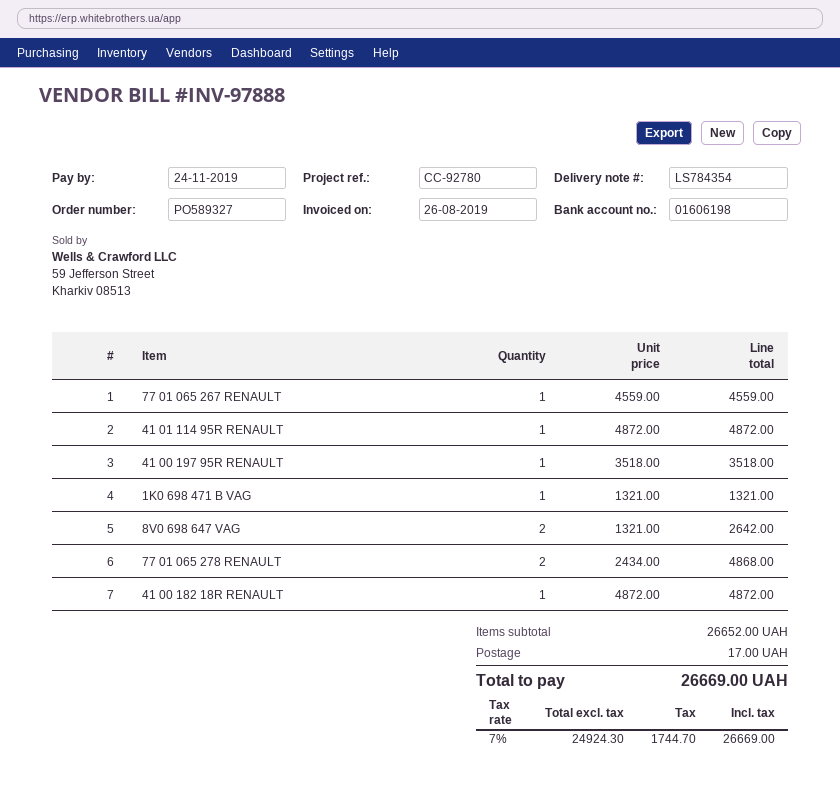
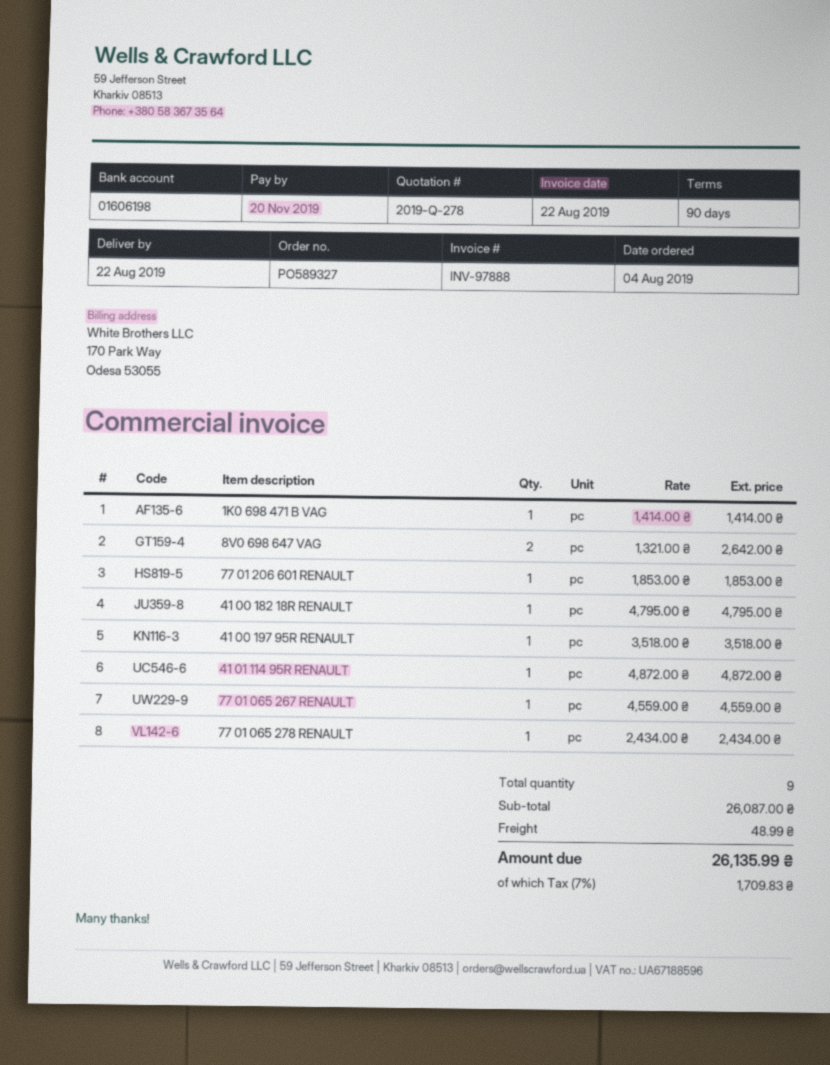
invoice date: 2019-08-26 -> 2019-08-22
due date: 2019-11-24 -> 2019-11-20
1K0 698 471 B VAG: 1 x 1321.00 = 1321.00 -> 1 x 1414.00 = 1414.00
77 01 065 278 RENAULT: 2 x 2434.00 = 4868.00 -> 1 x 2434.00 = 2434.00
41 00 182 18R RENAULT: 1 x 4872.00 = 4872.00 -> 1 x 4795.00 = 4795.00
77 01 206 601 RENAULT: none -> 1 x 1853.00 = 1853.00
subtotal: 26652.00 -> 26087.00
shipping: 17.00 -> 48.99
tax: 7% = 1744.70 -> 7% = 1709.83
total: 26669.00 -> 26135.99

